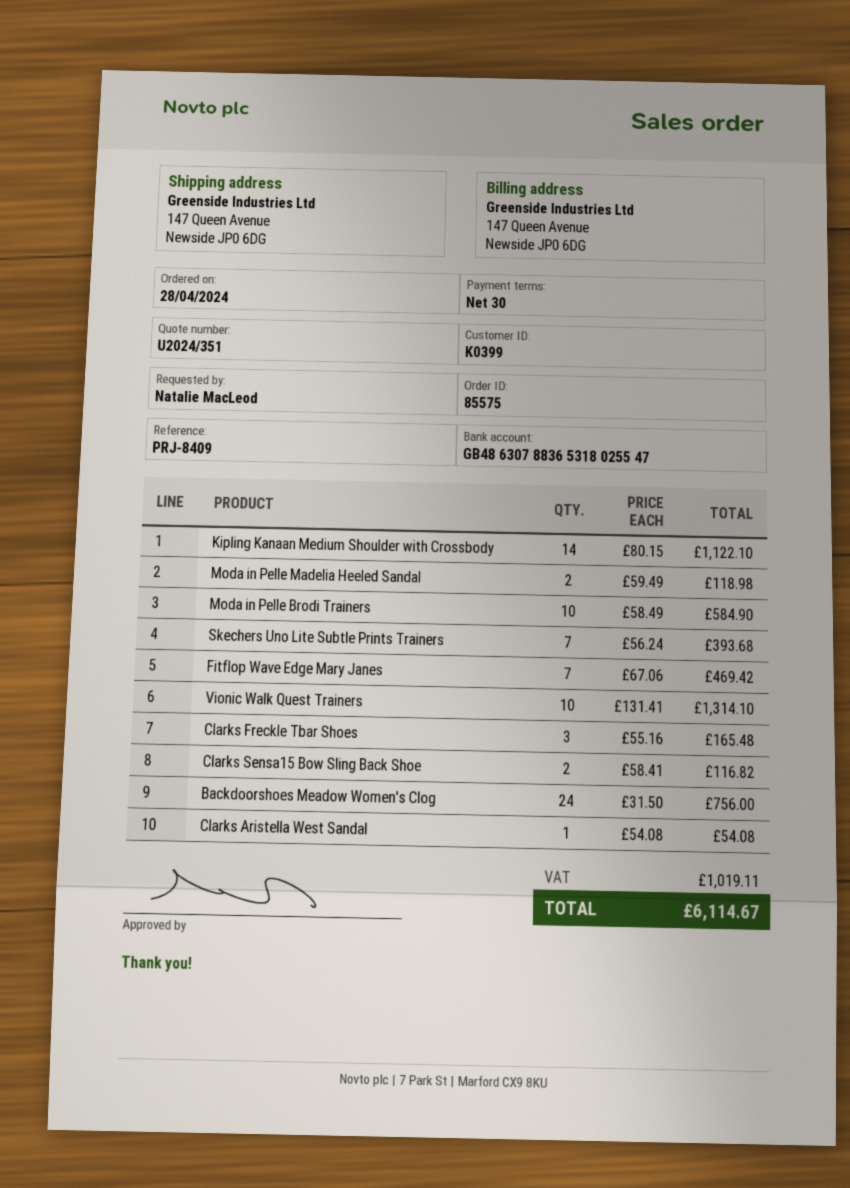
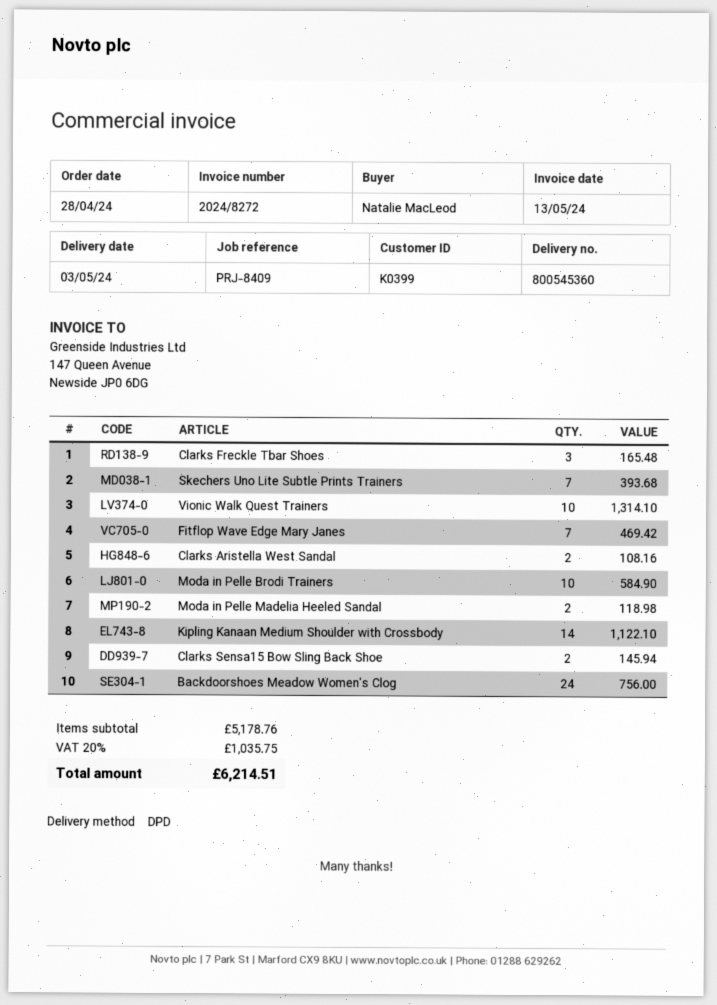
Clarks Sensa15 Bow Sling Back Shoe: 2 for 116.82 -> 2 for 145.94
Clarks Aristella West Sandal: 1 for 54.08 -> 2 for 108.16
tax: 1019.11 -> 1035.75
total: 6114.67 -> 6214.51

